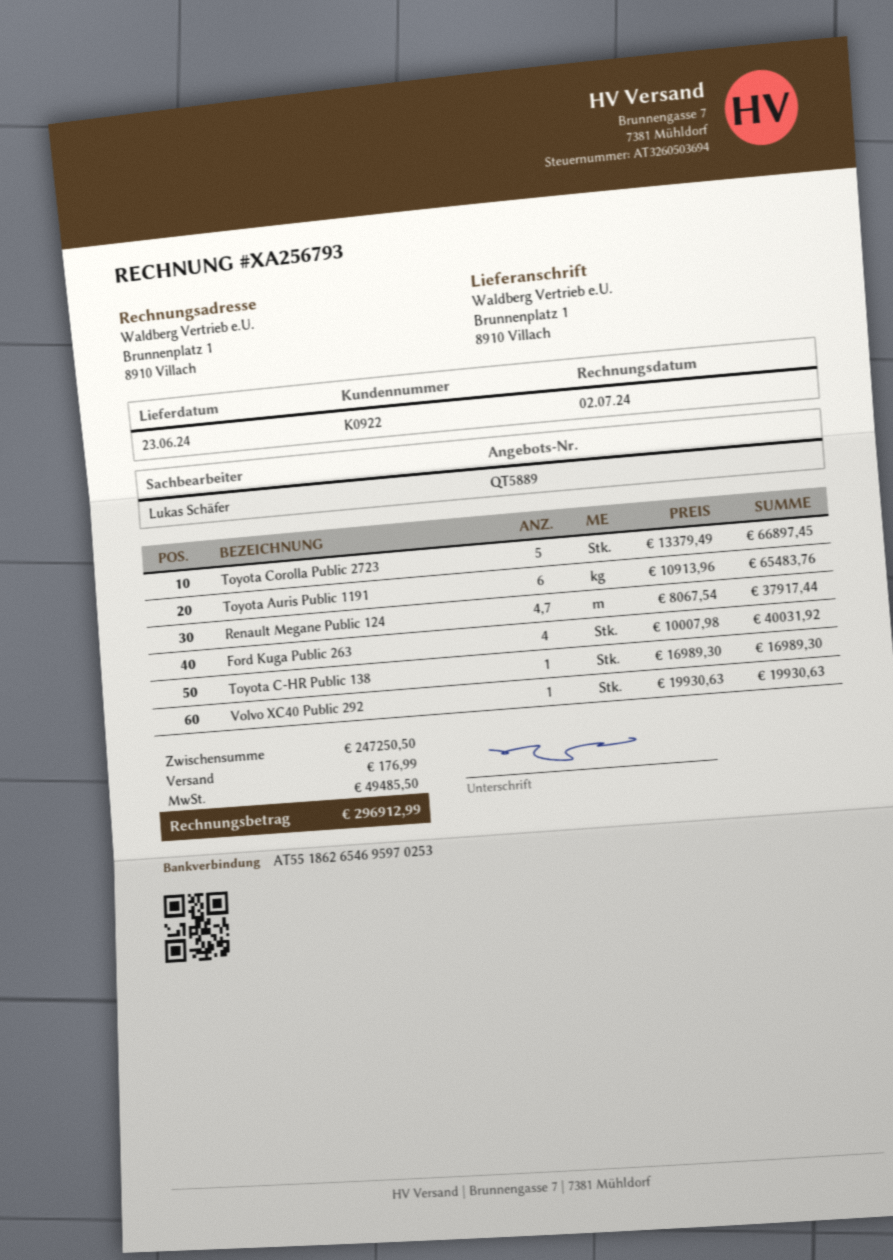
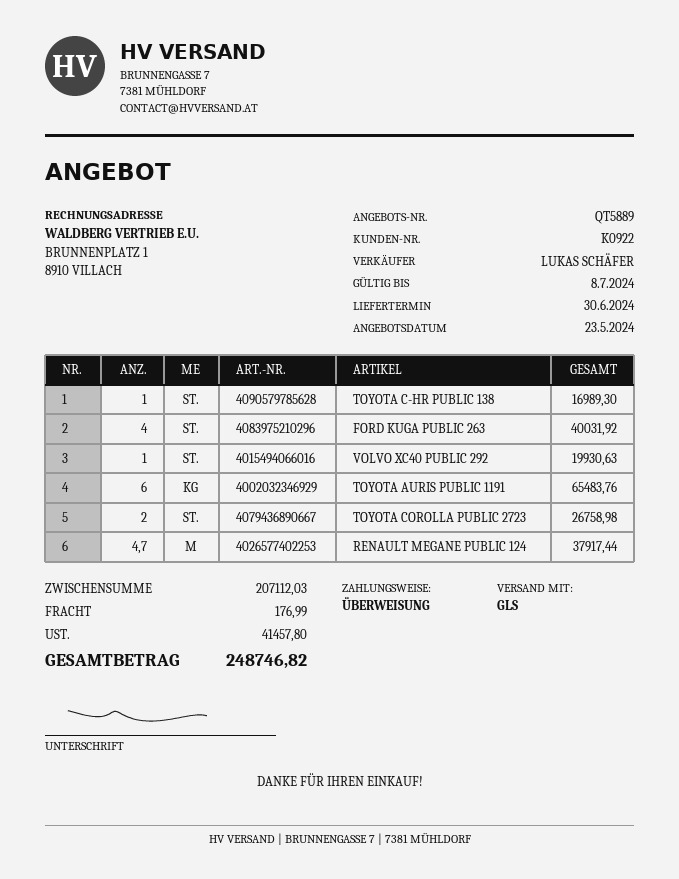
delivery date: 2024-06-23 -> 2024-06-30
Toyota Corolla Public 2723: 5 for 66897.45 -> 2 for 26758.98
subtotal: 247250.50 -> 207112.03
tax: 49485.50 -> 41457.80
total: 296912.99 -> 248746.82

